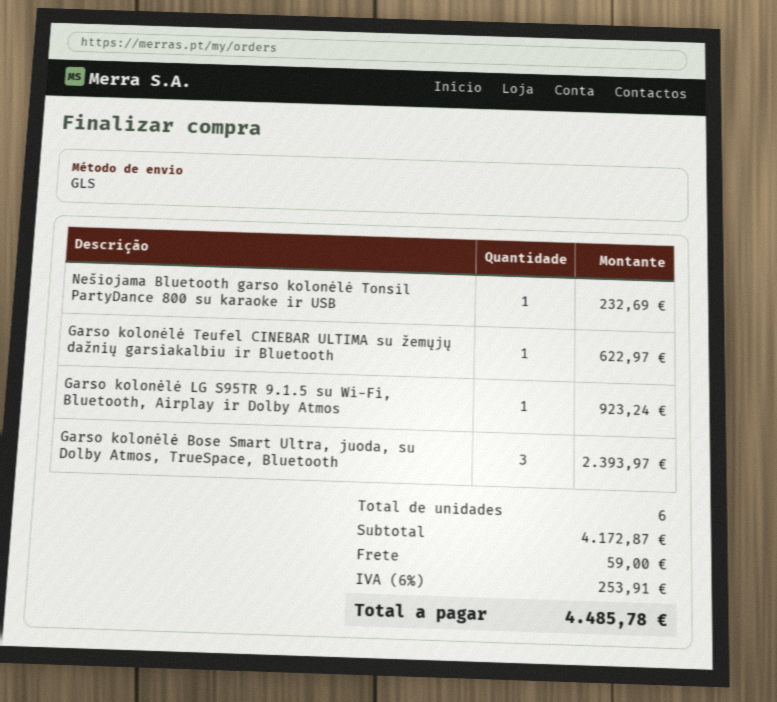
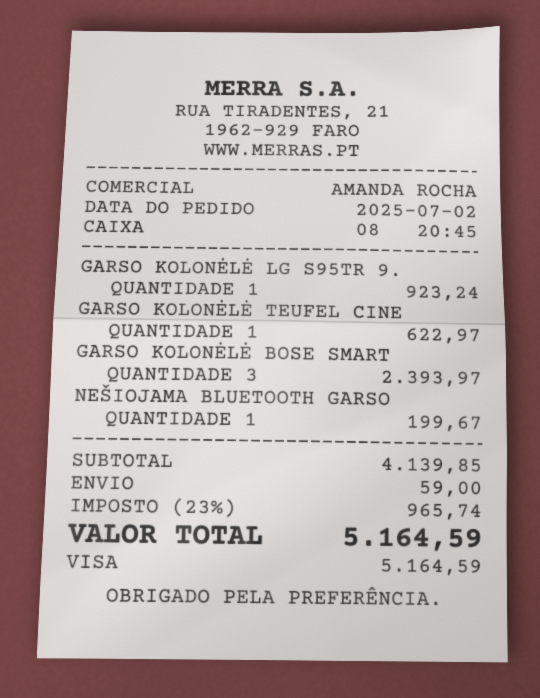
Nešiojama Bluetooth garso kolonėlė Tonsil PartyDance 800 su karaoke ir USB: 1 for 232.69 -> 1 for 199.67
subtotal: 4172.87 -> 4139.85
tax: 6% = 253.91 -> 23% = 965.74
total: 4485.78 -> 5164.59

